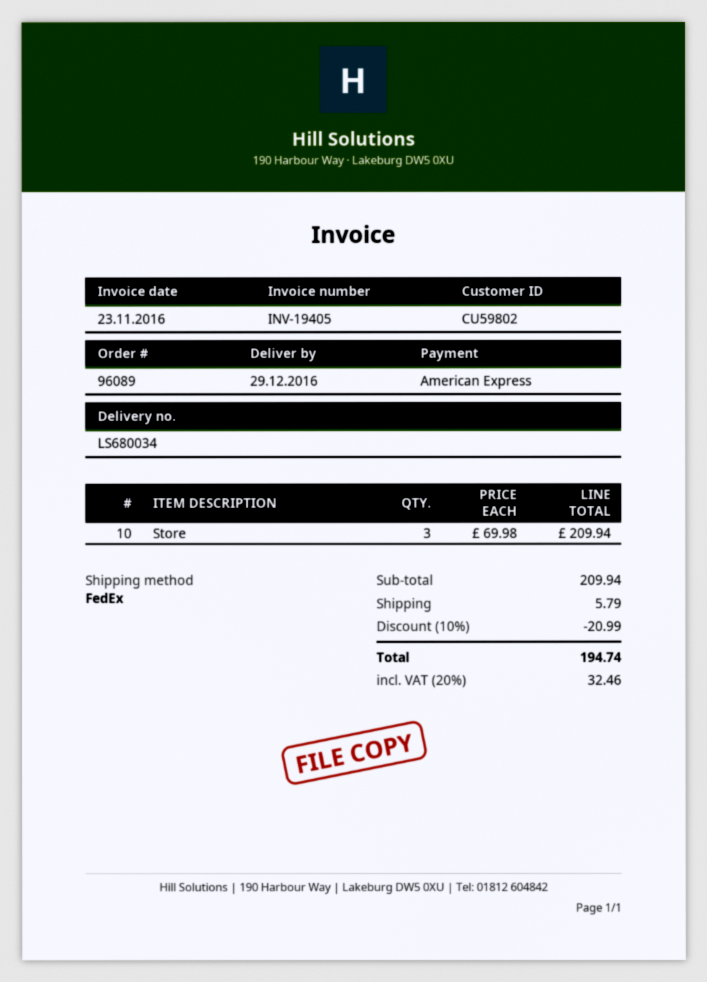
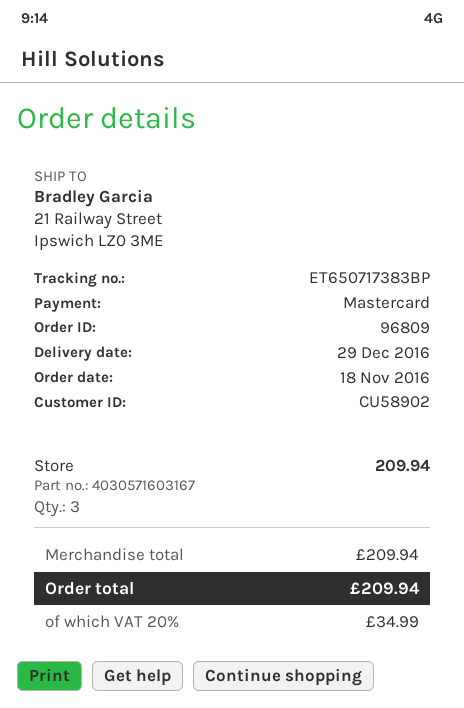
order number: 96089 -> 96809
customer number: CU59802 -> CU58902
payment method: American Express -> Mastercard
discount: 10% = 20.99 -> none
shipping: 5.79 -> none
tax: 20% = 32.46 -> 20% = 34.99
total: 194.74 -> 209.94

